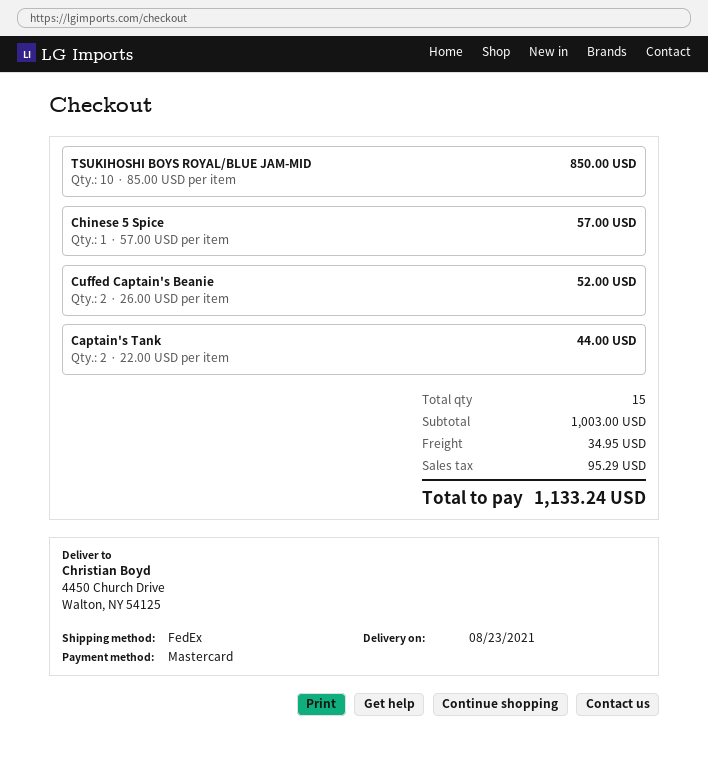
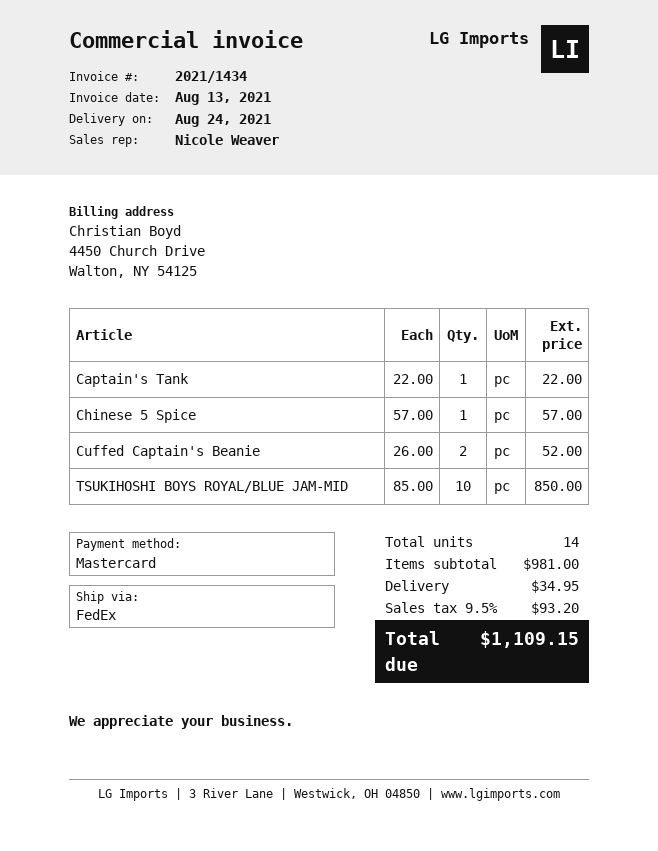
delivery date: 2021-08-23 -> 2021-08-24
Captain's Tank: 2 x 22.00 = 44.00 -> 1 x 22.00 = 22.00
total quantity: 15 -> 14
subtotal: 1003.00 -> 981.00
tax: 95.29 -> 93.20
total: 1133.24 -> 1109.15

